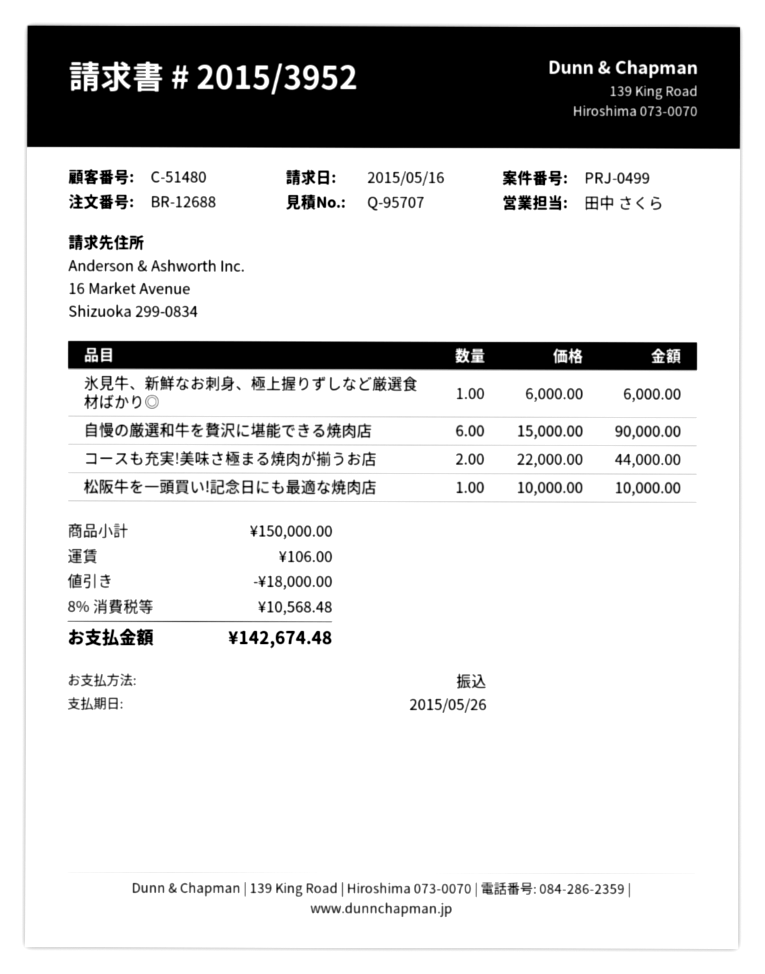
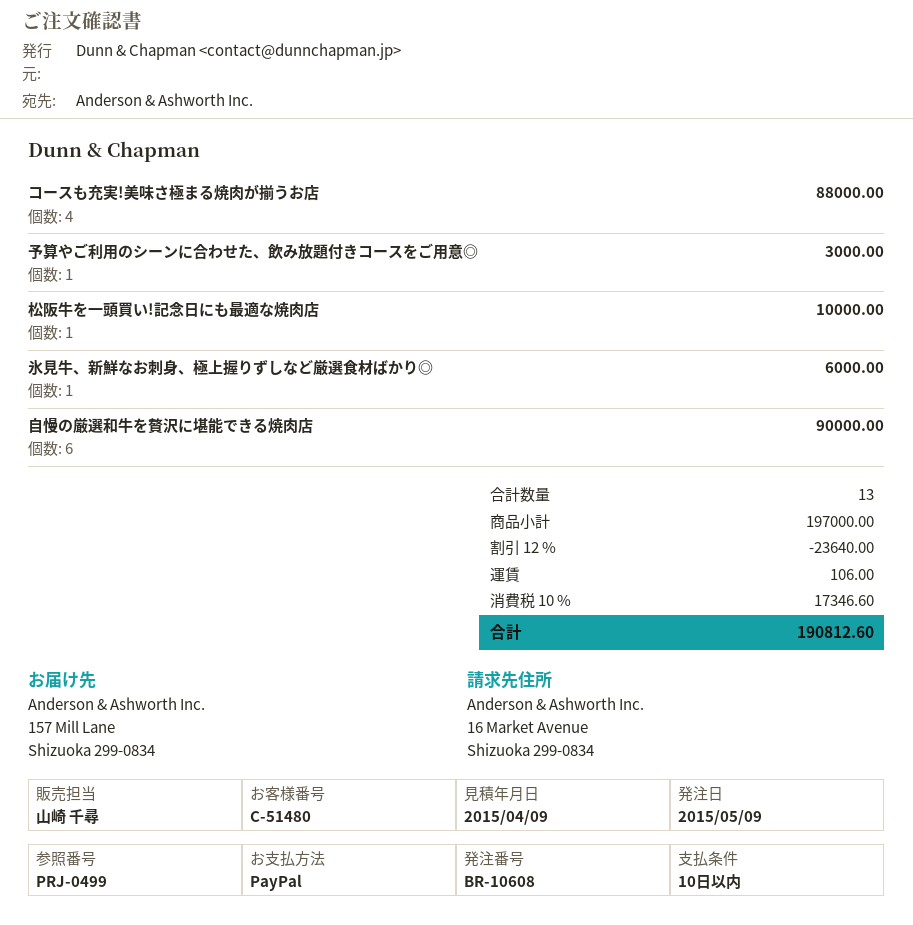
order number: BR-12688 -> BR-10608
sales rep: 田中 さくら -> 山崎 千尋
payment method: bank transfer -> PayPal
コースも充実!美味さ極まる焼肉が揃うお店: 2 for 44000.00 -> 4 for 88000.00
予算やご利用のシーンに合わせた、飲み放題付きコースをご用意◎: none -> 1 for 3000.00
subtotal: 150000.00 -> 197000.00
discount: 18000.00 -> 23640.00
tax: 8% = 10568.48 -> 10% = 17346.60
total: 142674.48 -> 190812.60

